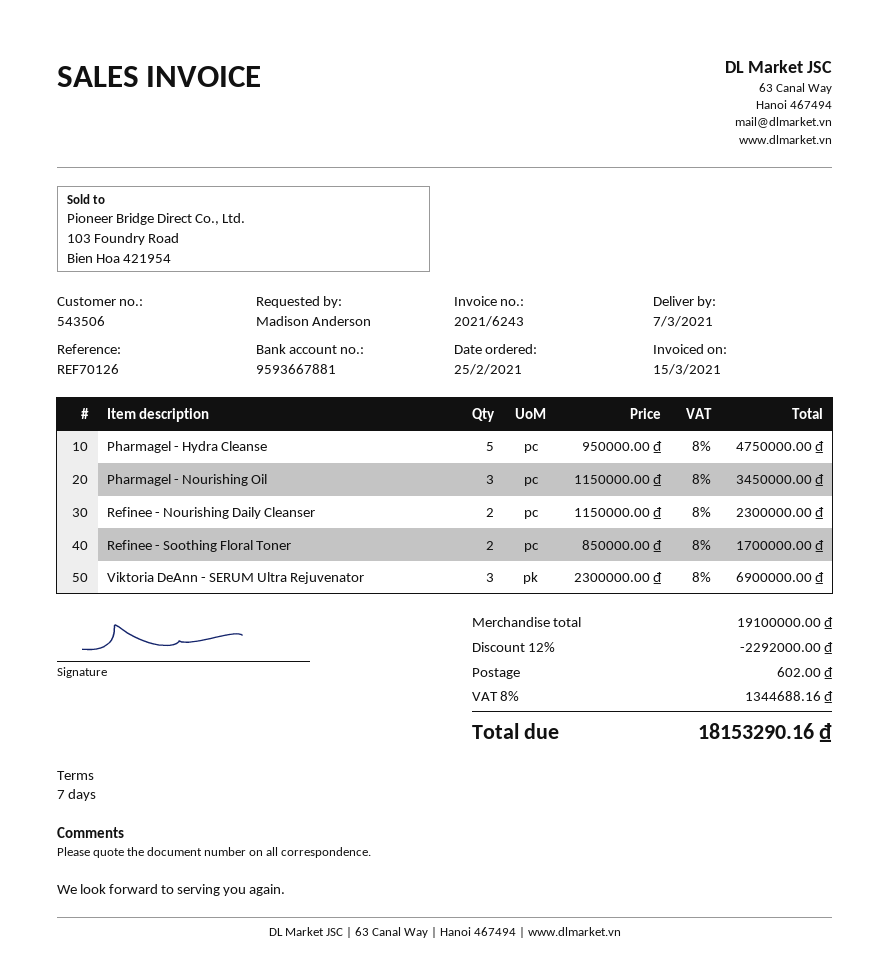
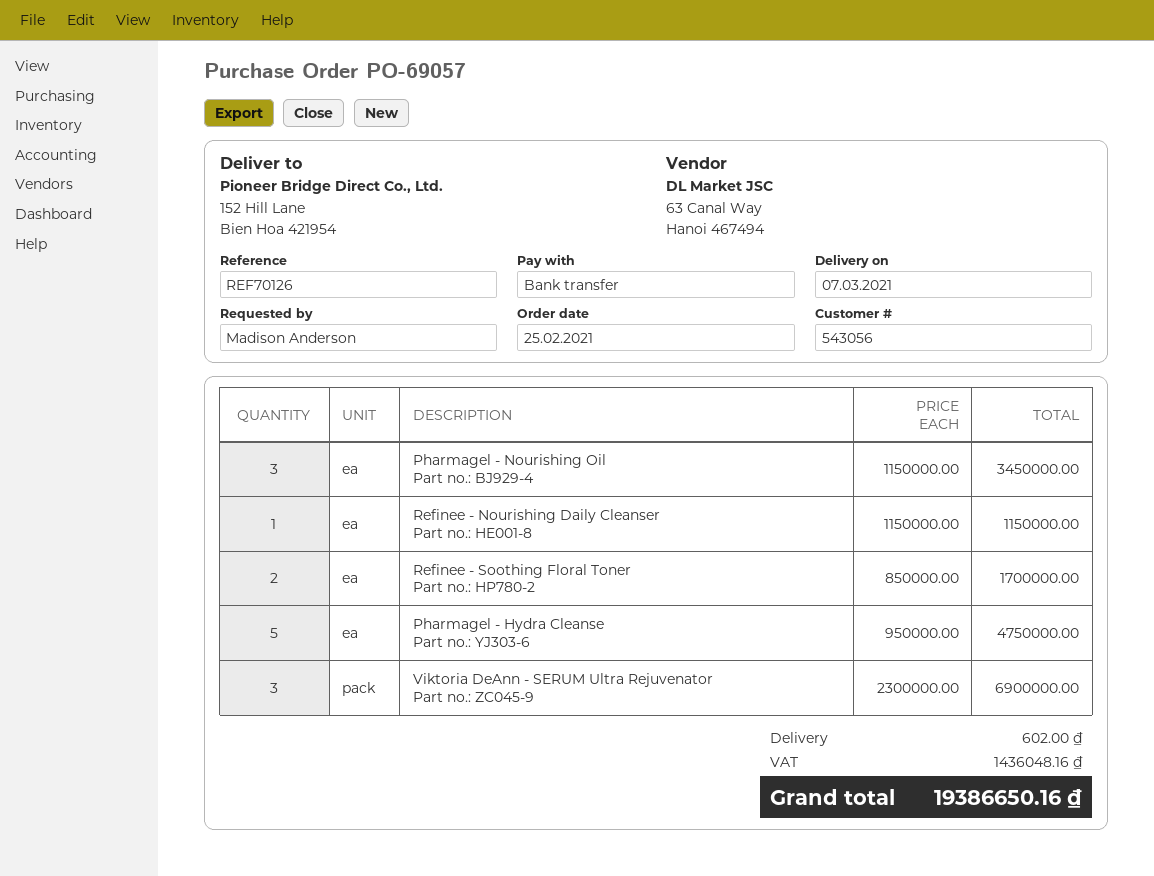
customer number: 543506 -> 543056
Refinee - Nourishing Daily Cleanser: 2 x 1150000.00 = 2300000.00 -> 1 x 1150000.00 = 1150000.00
discount: 12% = 2292000.00 -> none
tax: 1344688.16 -> 1436048.16
total: 18153290.16 -> 19386650.16

